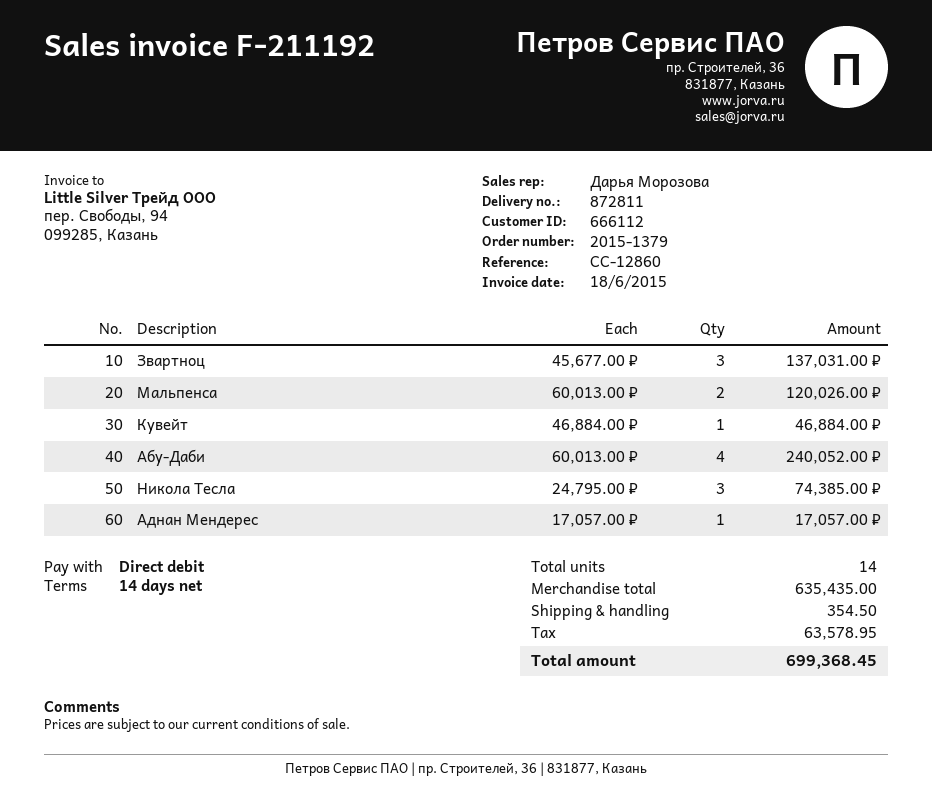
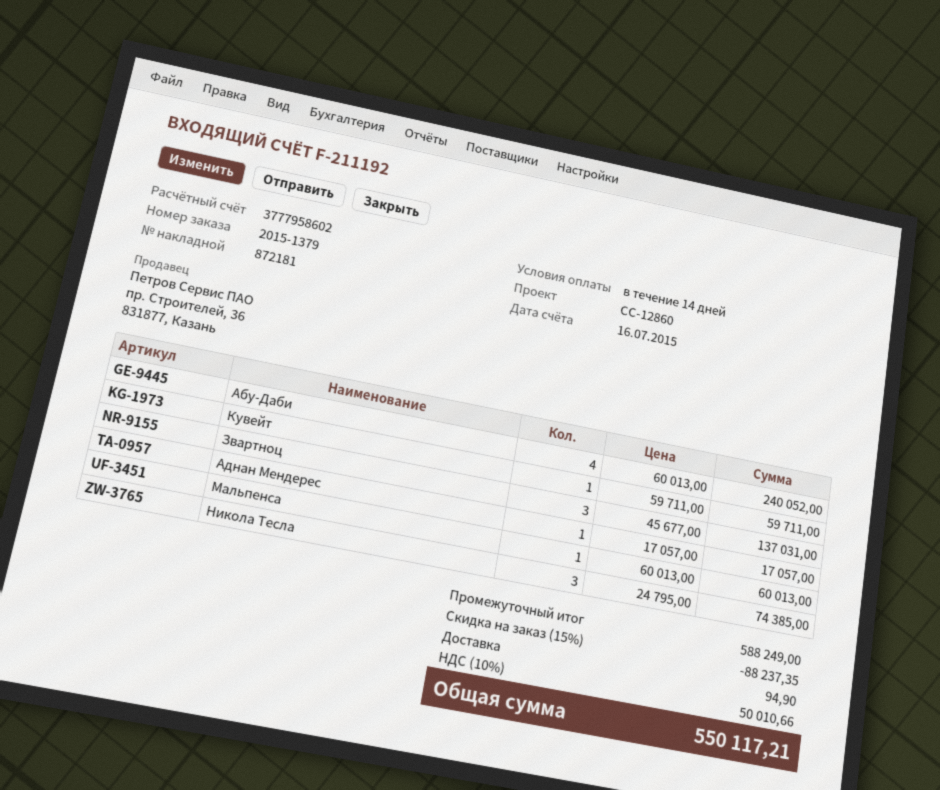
delivery note number: 872811 -> 872181
invoice date: 2015-06-18 -> 2015-07-16
Мальпенса: 2 x 60013.00 = 120026.00 -> 1 x 60013.00 = 60013.00
Кувейт: 1 x 46884.00 = 46884.00 -> 1 x 59711.00 = 59711.00
subtotal: 635435.00 -> 588249.00
discount: none -> 15% = 88237.35
shipping: 354.50 -> 94.90
tax: 63578.95 -> 50010.66
total: 699368.45 -> 550117.21

